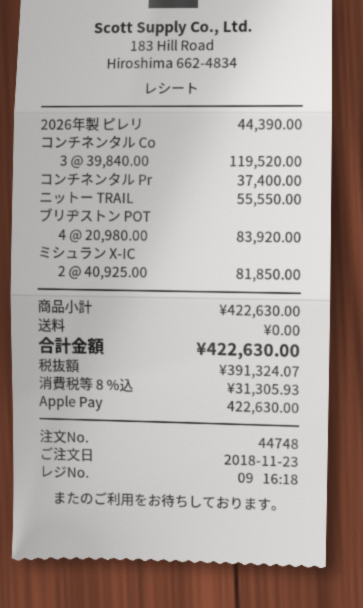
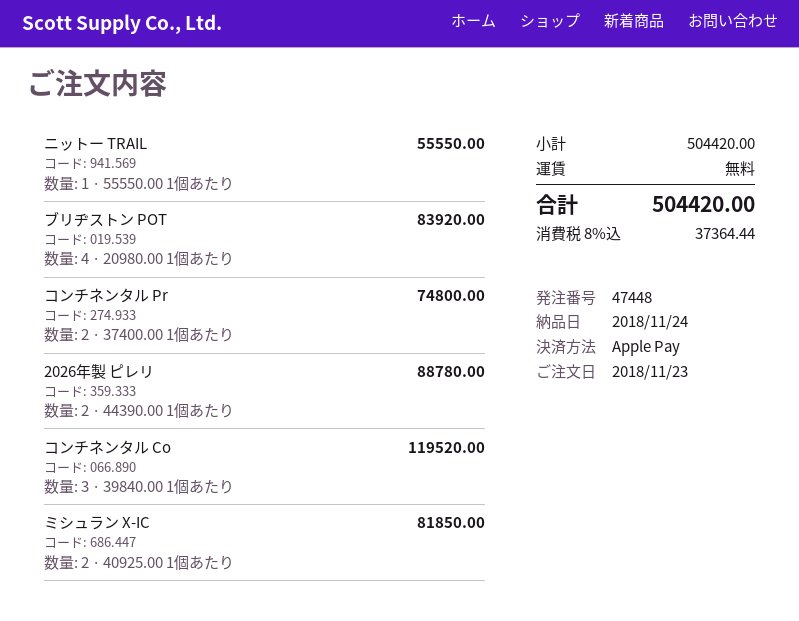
order number: 44748 -> 47448
2026年製 ピレリ: 1 x 44390.00 = 44390.00 -> 2 x 44390.00 = 88780.00
コンチネンタル Pr: 1 x 37400.00 = 37400.00 -> 2 x 37400.00 = 74800.00
subtotal: 422630.00 -> 504420.00
tax: 8% = 31305.93 -> 8% = 37364.44
total: 422630.00 -> 504420.00

